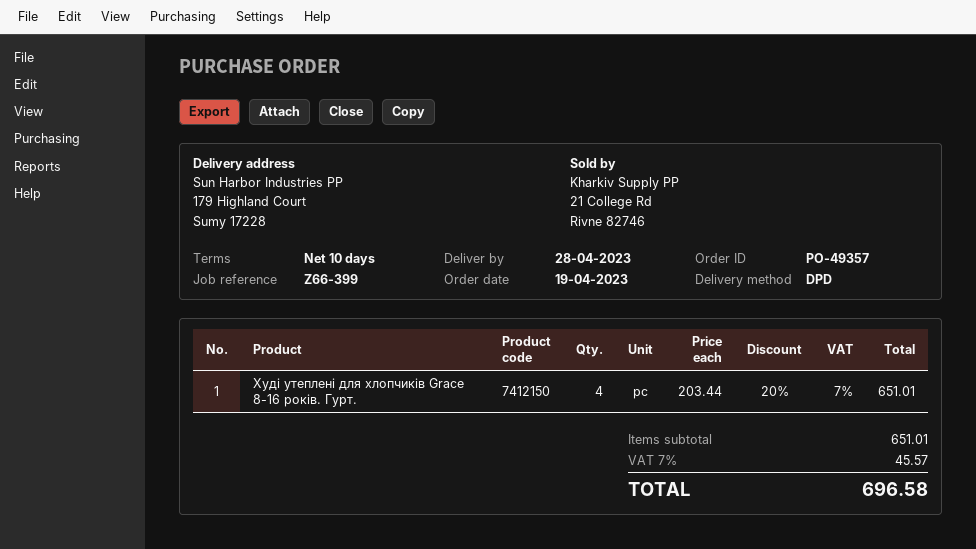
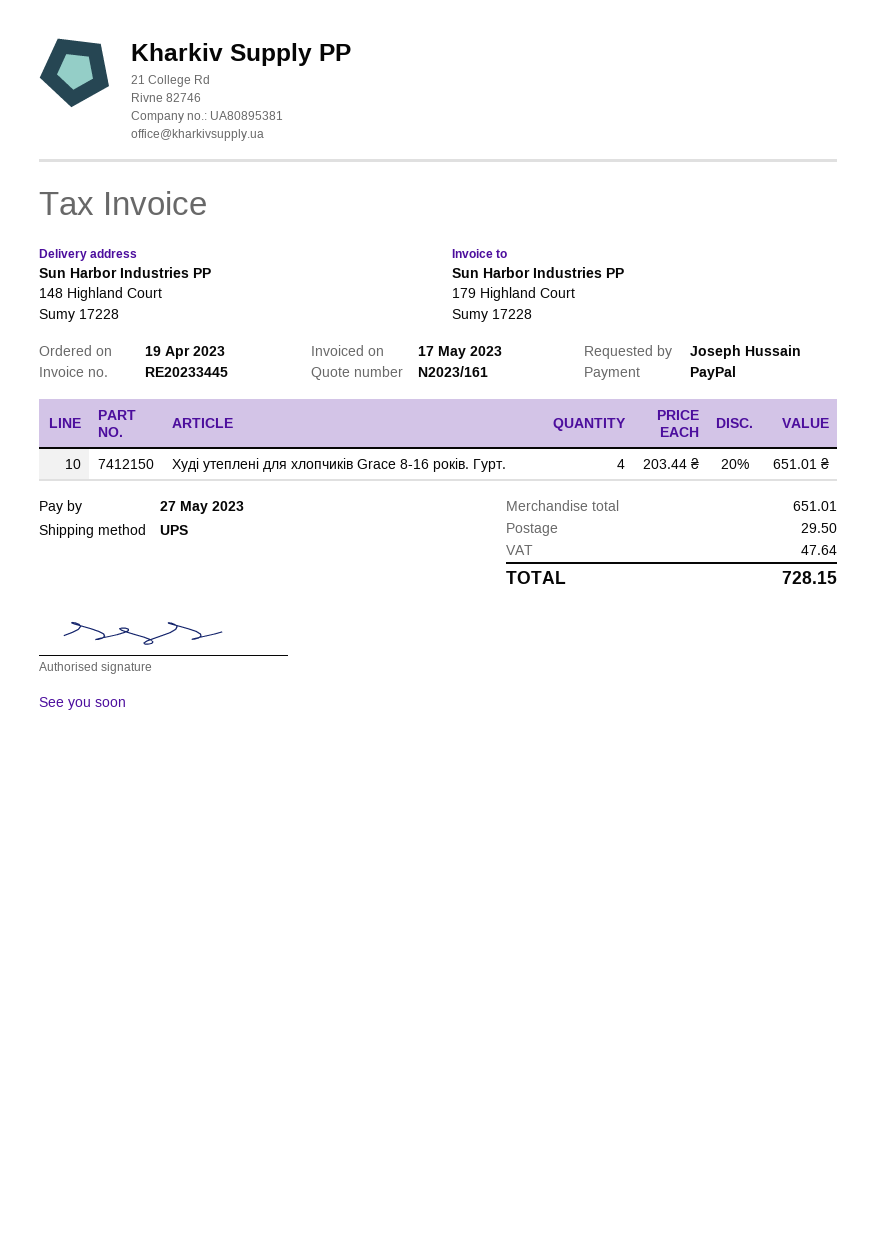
shipping method: DPD -> UPS
ship to: 179 Highland Court, Sumy 17228 -> 148 Highland Court, Sumy 17228
shipping: none -> 29.50
tax: 45.57 -> 47.64
total: 696.58 -> 728.15

